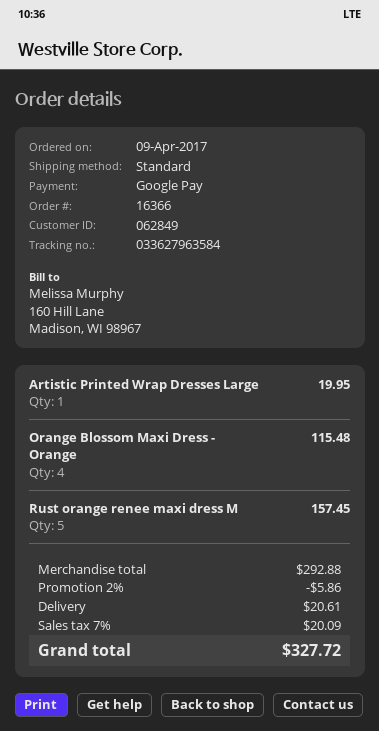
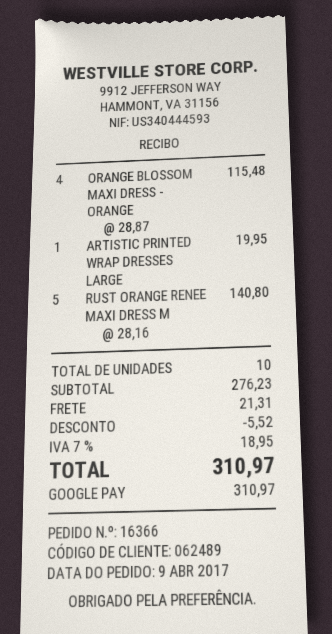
customer number: 062849 -> 062489
Rust orange renee maxi dress M: 5 for 157.45 -> 5 for 140.80
subtotal: 292.88 -> 276.23
discount: 5.86 -> 5.52
shipping: 20.61 -> 21.31
tax: 7% = 20.09 -> 7% = 18.95
total: 327.72 -> 310.97

